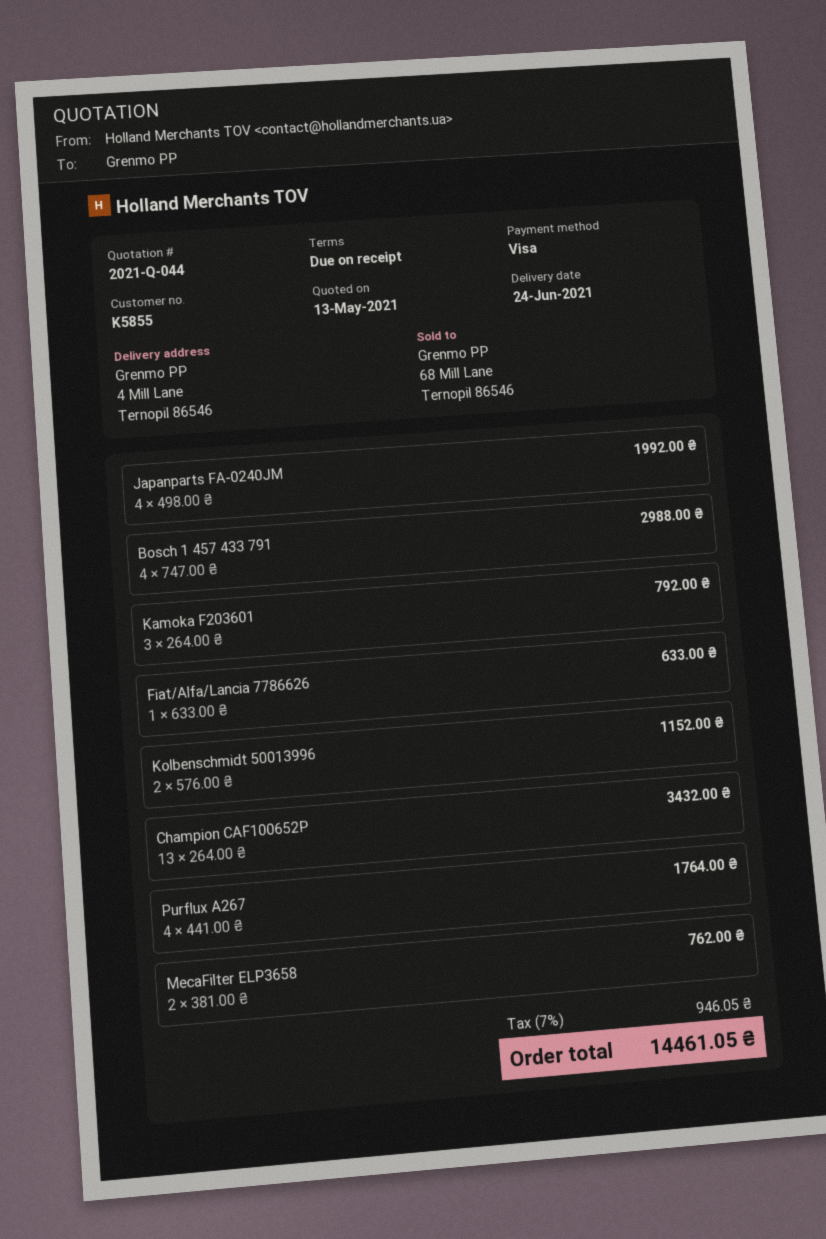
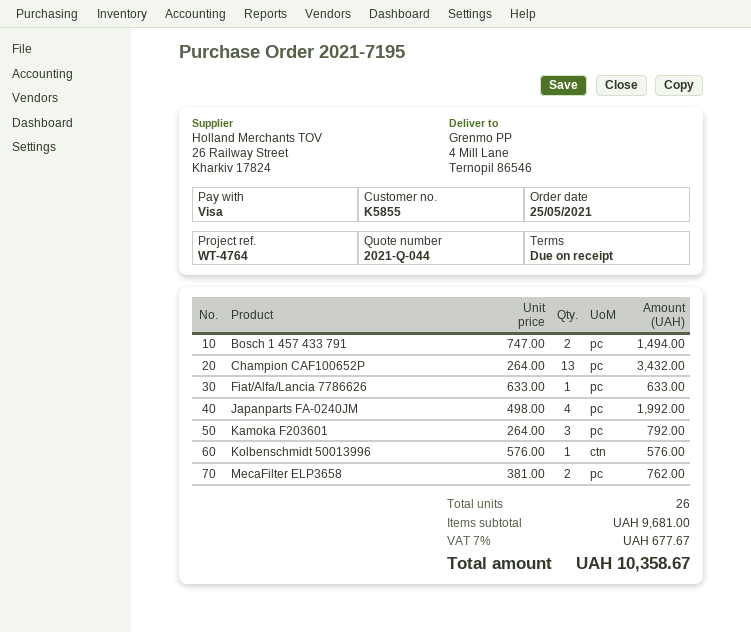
Bosch 1 457 433 791: 4 x 747.00 = 2988.00 -> 2 x 747.00 = 1494.00
Kolbenschmidt 50013996: 2 x 576.00 = 1152.00 -> 1 x 576.00 = 576.00
Purflux A267: 4 x 441.00 = 1764.00 -> none
tax: 7% = 946.05 -> 7% = 677.67
total: 14461.05 -> 10358.67

